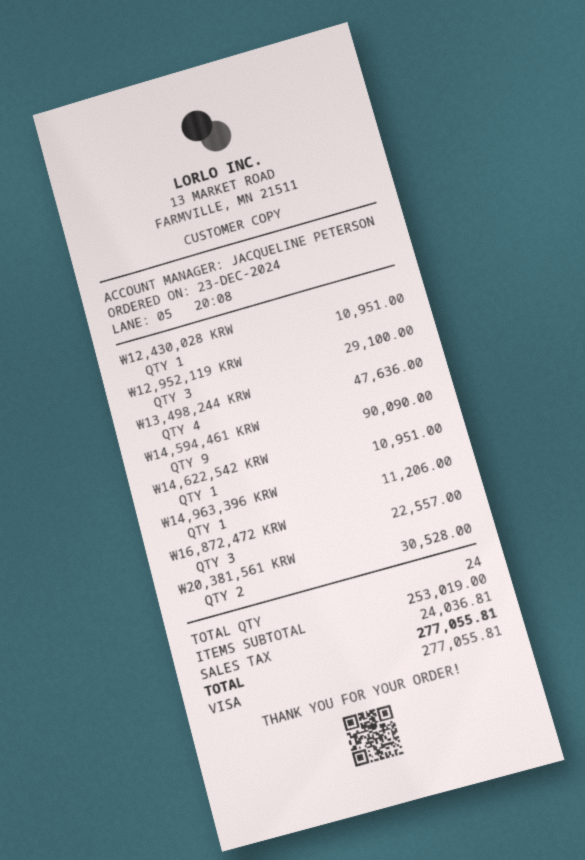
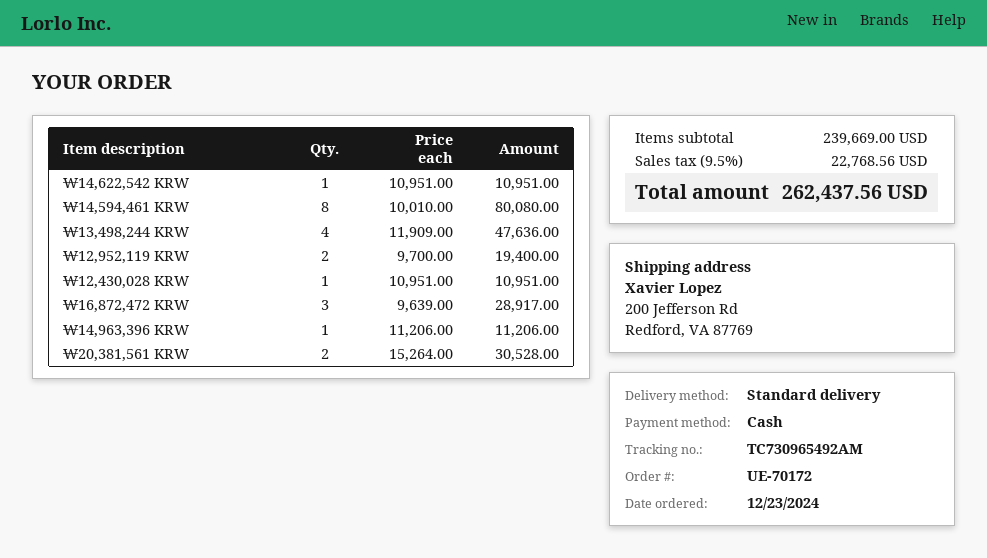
payment method: Visa -> cash
₩12,952,119 KRW: 3 for 29100.00 -> 2 for 19400.00
₩14,594,461 KRW: 9 for 90090.00 -> 8 for 80080.00
₩16,872,472 KRW: 3 for 22557.00 -> 3 for 28917.00
subtotal: 253019.00 -> 239669.00
tax: 24036.81 -> 22768.56
total: 277055.81 -> 262437.56

